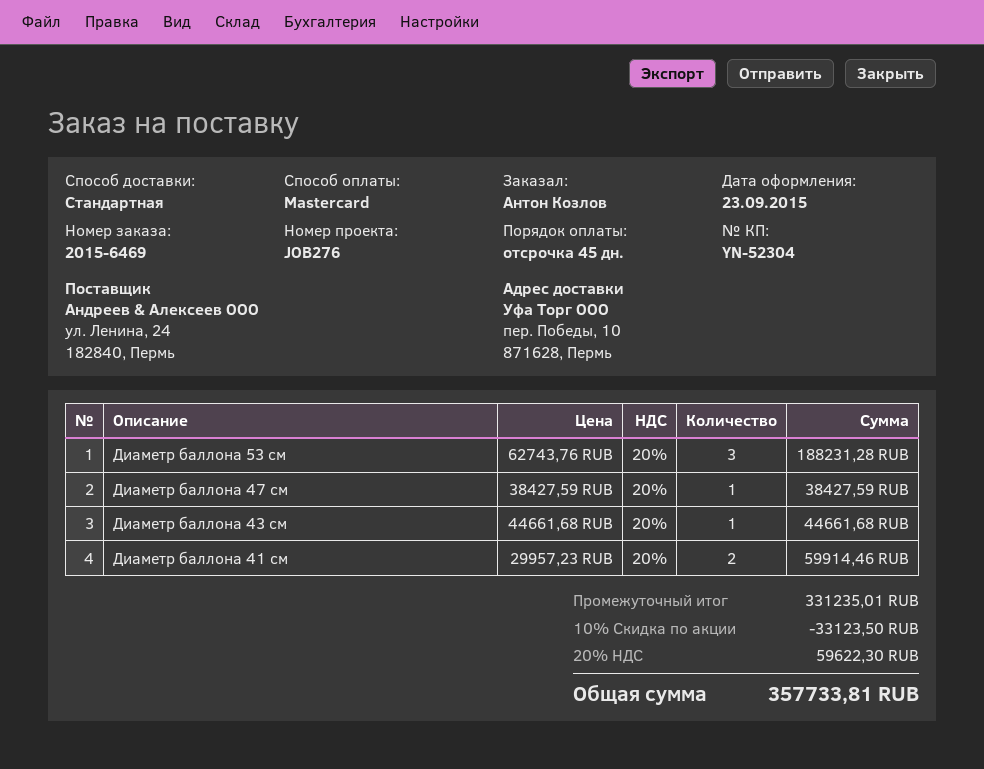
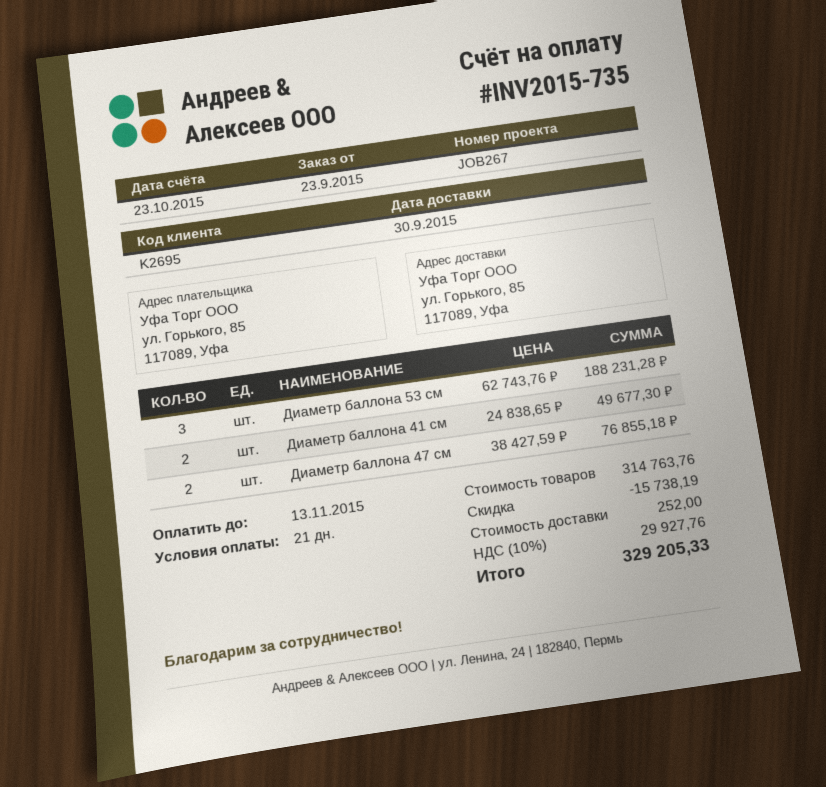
payment terms: 45 days -> 21 days
reference: JOB276 -> JOB267
ship to: пер. Победы, 10, 871628, Пермь -> ул. Горького, 85, 117089, Уфа
Диаметр баллона 47 см: 1 x 38427.59 = 38427.59 -> 2 x 38427.59 = 76855.18
Диаметр баллона 43 см: 1 x 44661.68 = 44661.68 -> none
Диаметр баллона 41 см: 2 x 29957.23 = 59914.46 -> 2 x 24838.65 = 49677.30
subtotal: 331235.01 -> 314763.76
discount: 33123.50 -> 15738.19
shipping: none -> 252.00
tax: 20% = 59622.30 -> 10% = 29927.76
total: 357733.81 -> 329205.33

